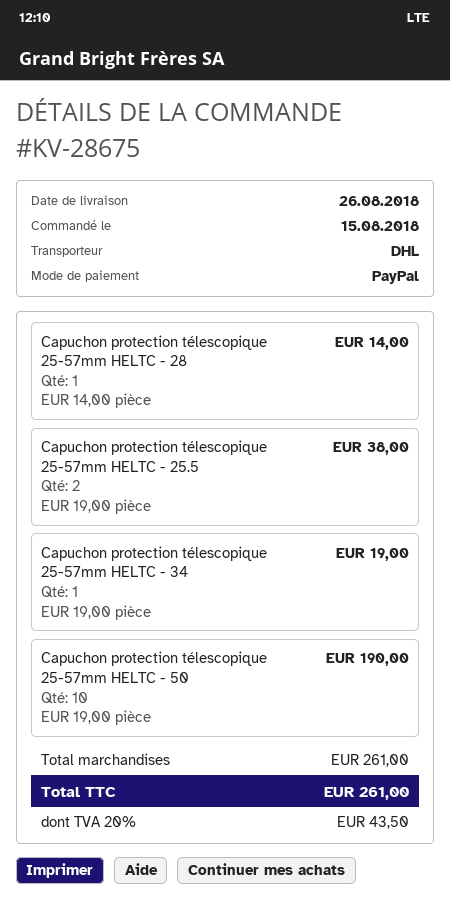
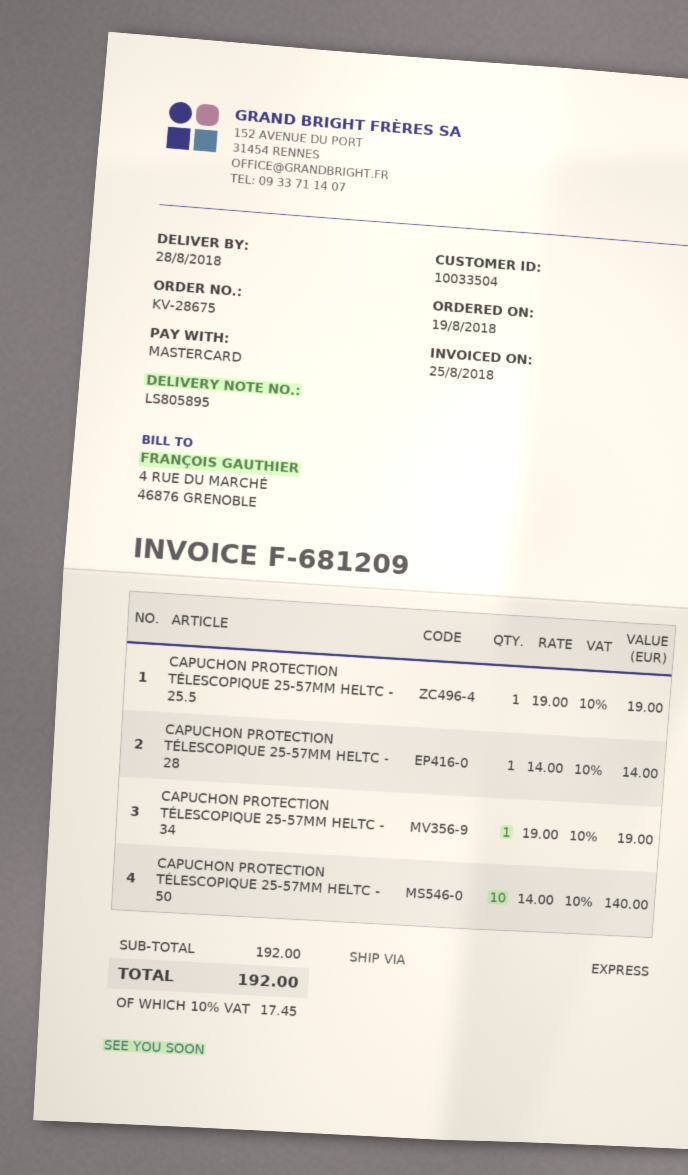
order date: 2018-08-15 -> 2018-08-19
delivery date: 2018-08-26 -> 2018-08-28
payment method: PayPal -> Mastercard
shipping method: DHL -> express
Capuchon protection télescopique 25-57mm HELTC - 25.5: 2 x 19.00 = 38.00 -> 1 x 19.00 = 19.00
Capuchon protection télescopique 25-57mm HELTC - 50: 10 x 19.00 = 190.00 -> 10 x 14.00 = 140.00
subtotal: 261.00 -> 192.00
tax: 20% = 43.50 -> 10% = 17.45
total: 261.00 -> 192.00

